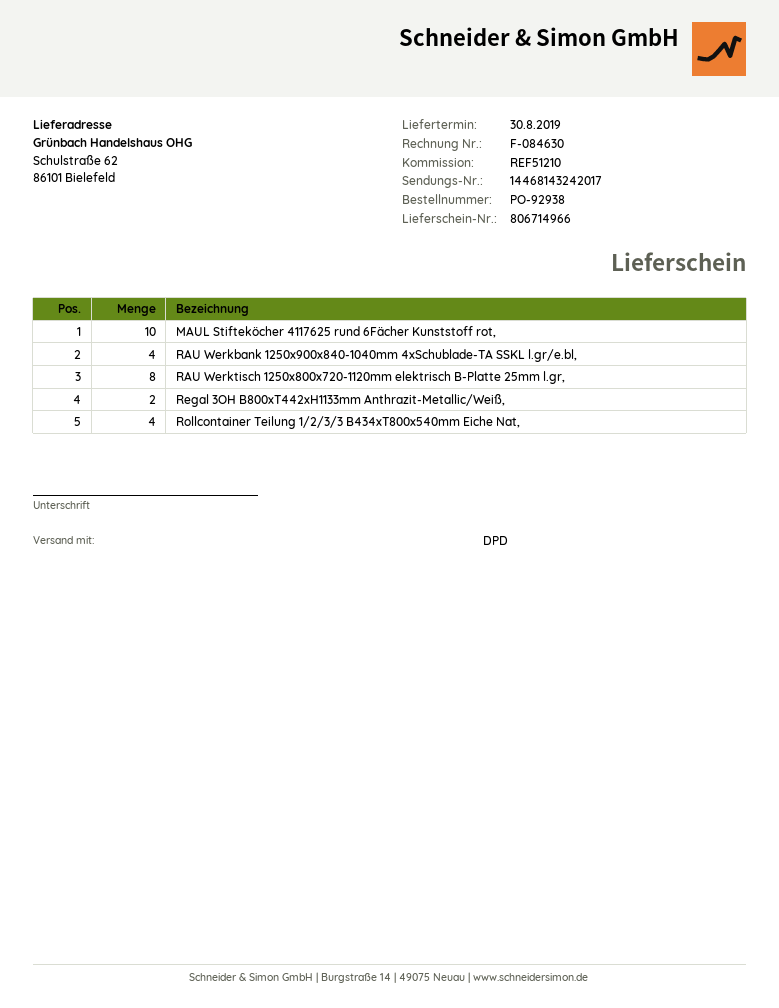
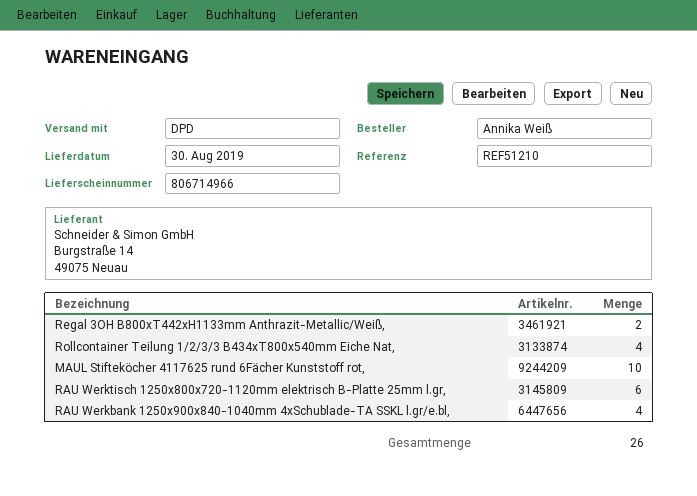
RAU Werktisch 1250x800x720-1120mm elektrisch B-Platte 25mm l.gr,: 8 -> 6

